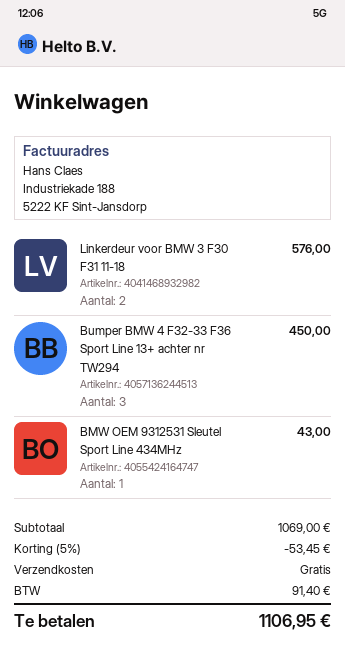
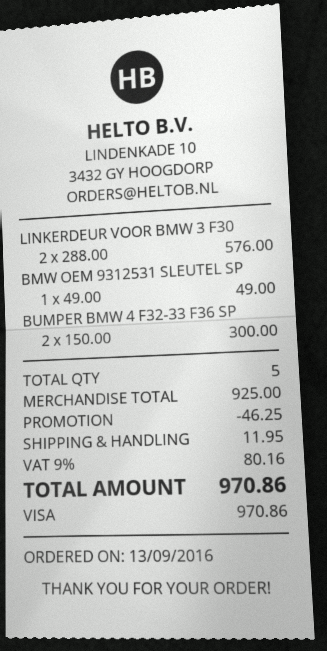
Bumper BMW 4 F32-33 F36 Sport Line 13+ achter nr TW294: 3 for 450.00 -> 2 for 300.00
BMW OEM 9312531 Sleutel Sport Line 434MHz: 1 for 43.00 -> 1 for 49.00
subtotal: 1069.00 -> 925.00
discount: 53.45 -> 46.25
shipping: 0.00 -> 11.95
tax: 91.40 -> 80.16
total: 1106.95 -> 970.86

